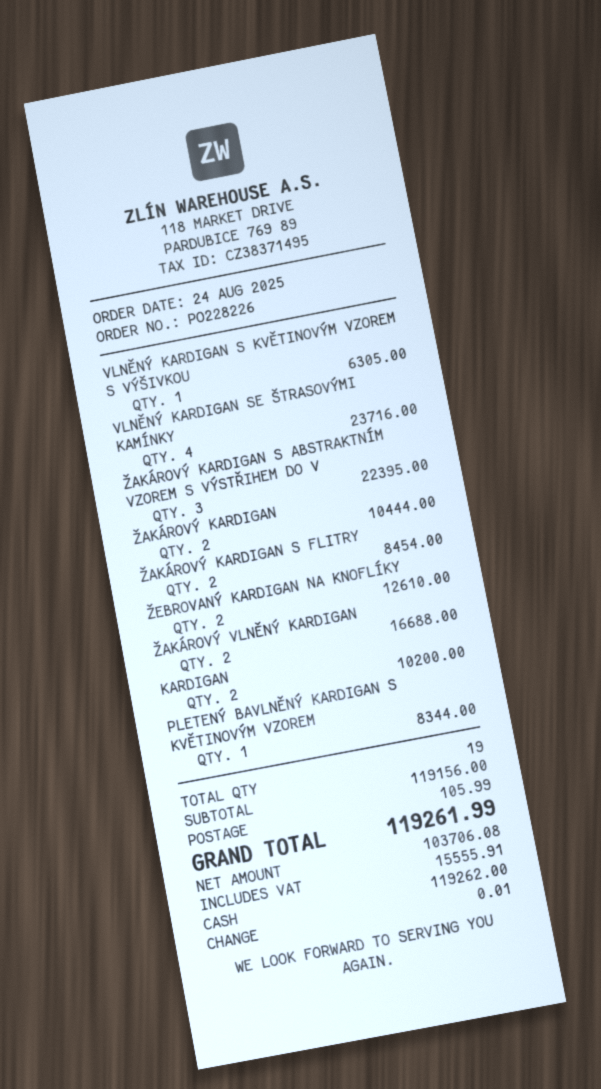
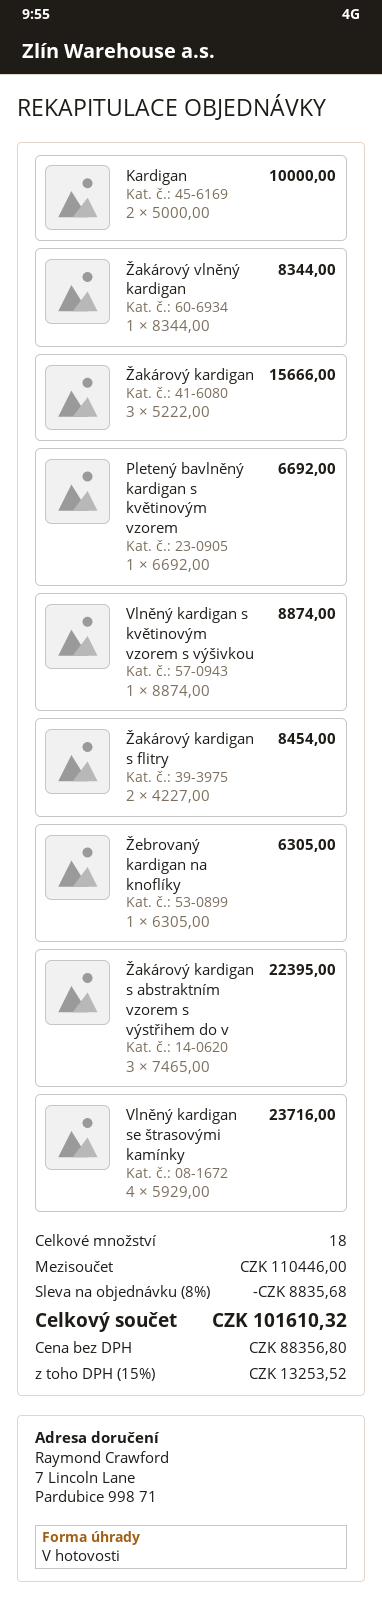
VLNĚNÝ KARDIGAN S KVĚTINOVÝM VZOREM S VÝŠIVKOU: 1 for 6305.00 -> 1 for 8874.00
ŽAKÁROVÝ KARDIGAN: 2 for 10444.00 -> 3 for 15666.00
ŽEBROVANÝ KARDIGAN NA KNOFLÍKY: 2 for 12610.00 -> 1 for 6305.00
ŽAKÁROVÝ VLNĚNÝ KARDIGAN: 2 for 16688.00 -> 1 for 8344.00
KARDIGAN: 2 for 10200.00 -> 2 for 10000.00
PLETENÝ BAVLNĚNÝ KARDIGAN S KVĚTINOVÝM VZOREM: 1 for 8344.00 -> 1 for 6692.00
total quantity: 19 -> 18
subtotal: 119156.00 -> 110446.00
discount: none -> 8% = 8835.68
shipping: 105.99 -> none
net: 103706.08 -> 88356.80
tax: 15555.91 -> 13253.52
total: 119261.99 -> 101610.32

